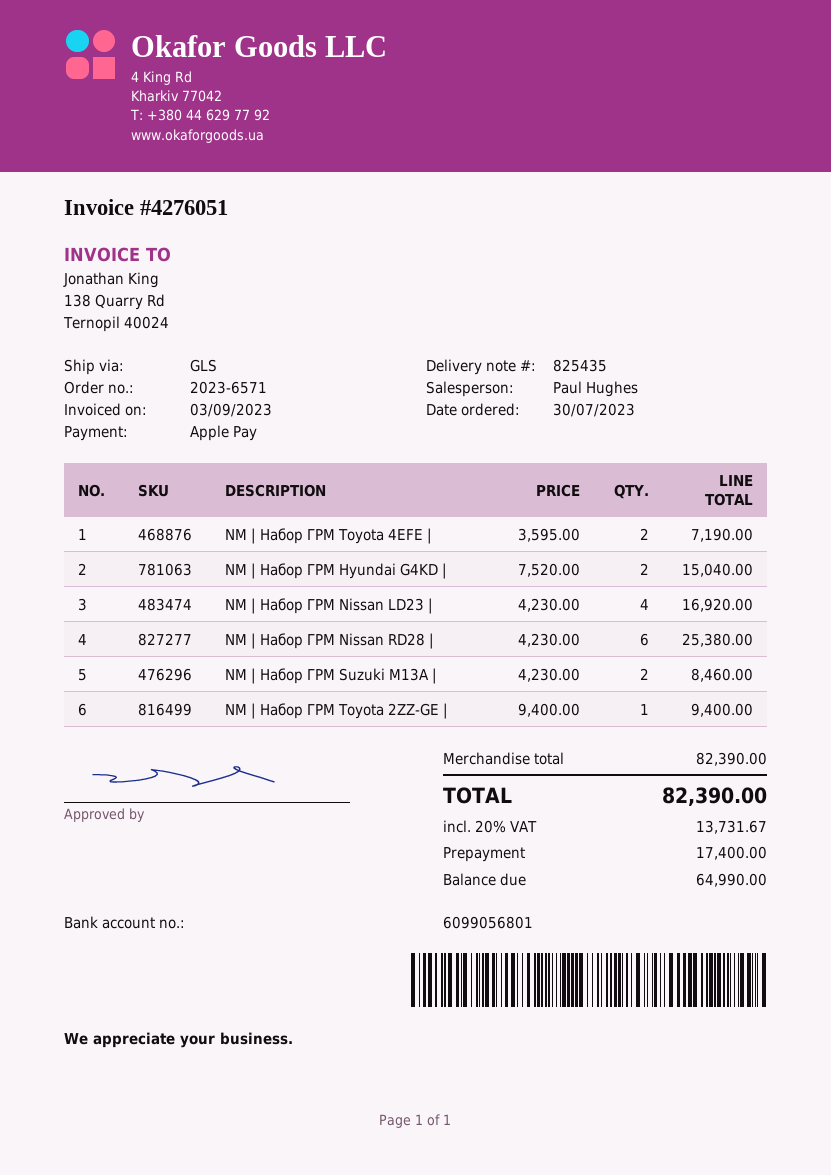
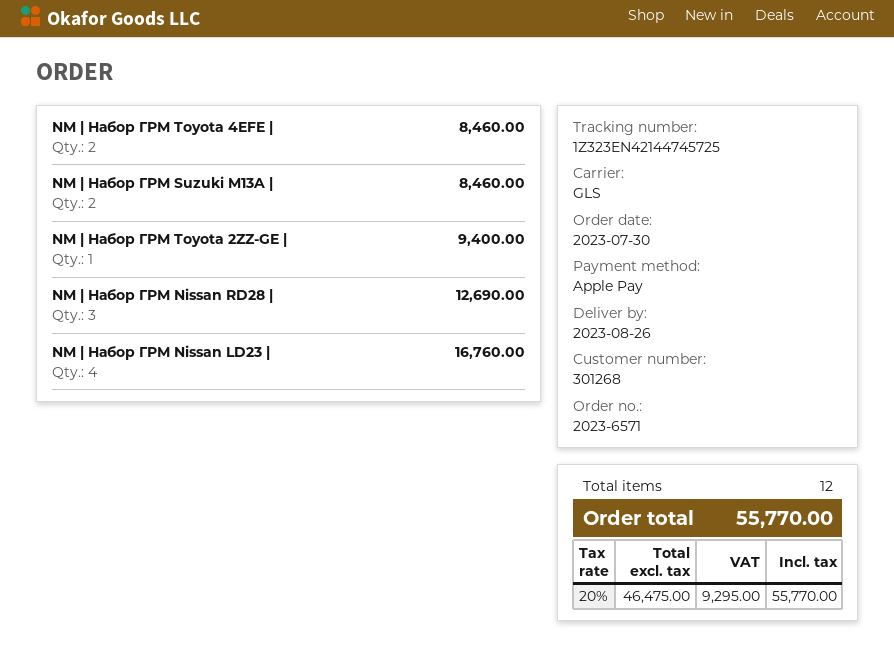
NM | Набор ГРМ Toyota 4EFE |: 2 for 7190.00 -> 2 for 8460.00
NM | Набор ГРМ Hyundai G4KD |: 2 for 15040.00 -> none
NM | Набор ГРМ Nissan LD23 |: 4 for 16920.00 -> 4 for 16760.00
NM | Набор ГРМ Nissan RD28 |: 6 for 25380.00 -> 3 for 12690.00
tax: 20% = 13731.67 -> 20% = 9295.00
total: 82390.00 -> 55770.00

